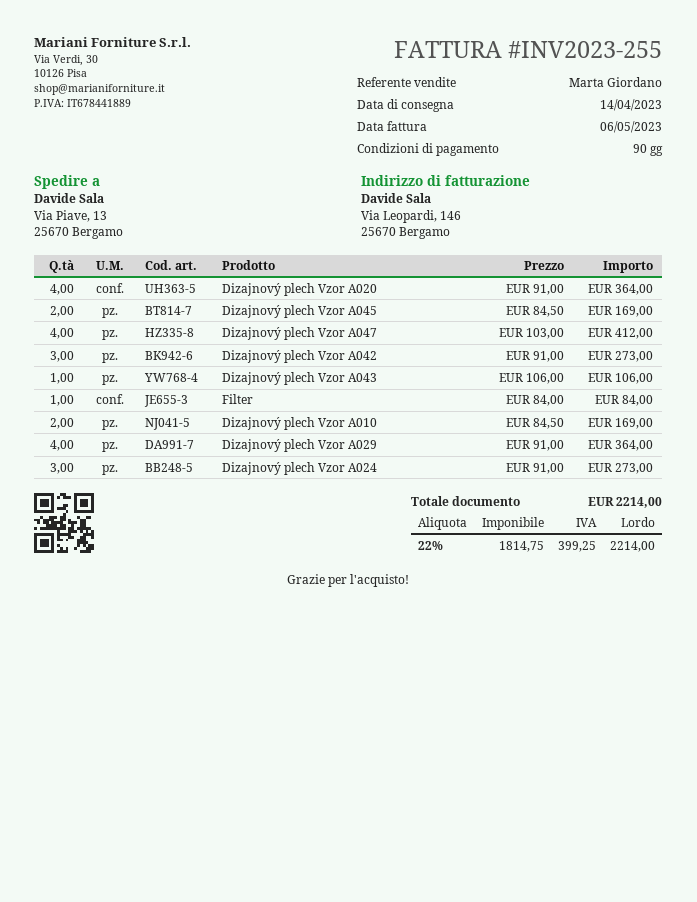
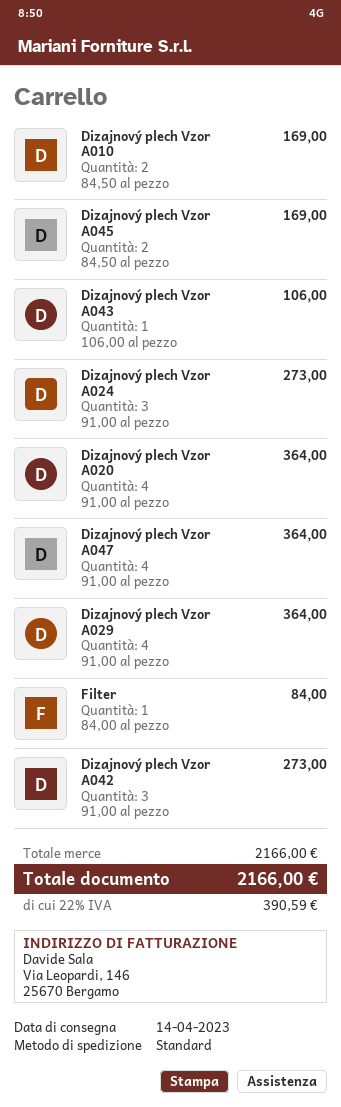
Dizajnový plech Vzor A047: 4 x 103.00 = 412.00 -> 4 x 91.00 = 364.00
tax: 22% = 399.25 -> 22% = 390.59
total: 2214.00 -> 2166.00

